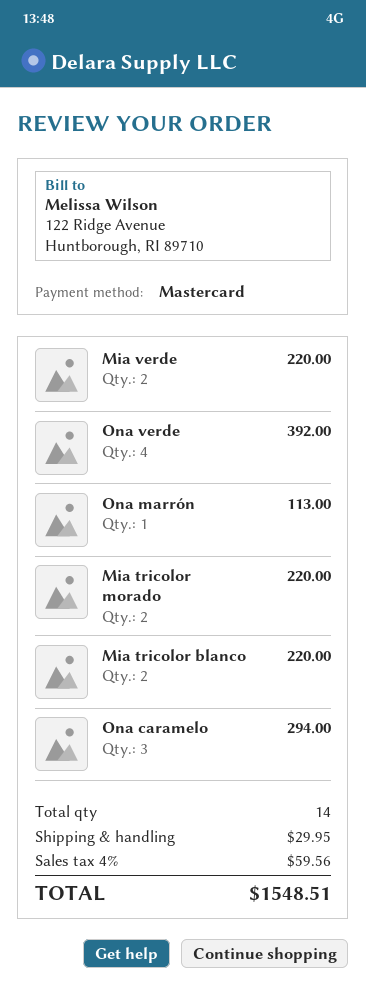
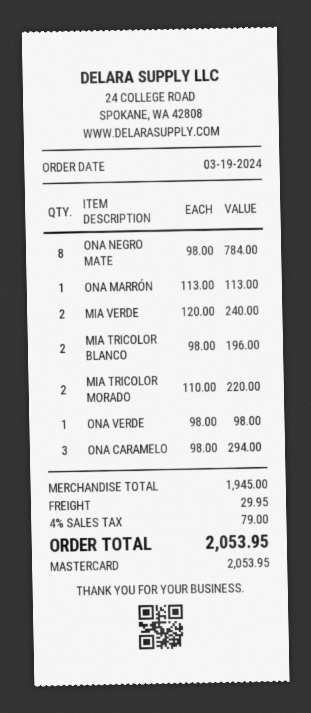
Mia verde: 2 for 220.00 -> 2 for 240.00
Ona verde: 4 for 392.00 -> 1 for 98.00
Mia tricolor blanco: 2 for 220.00 -> 2 for 196.00
ONA NEGRO MATE: none -> 8 for 784.00
tax: 4% = 59.56 -> 4% = 79.00
total: 1548.51 -> 2053.95

